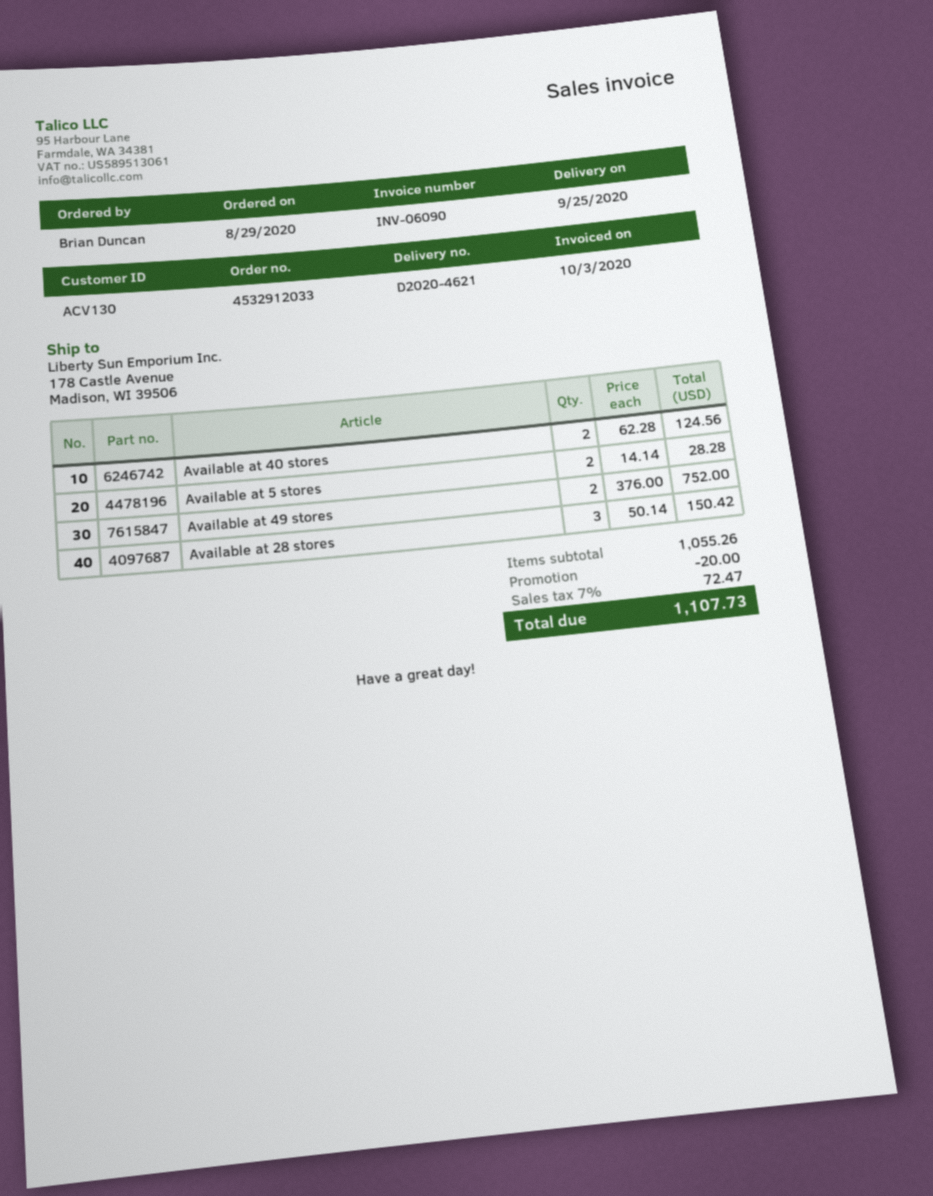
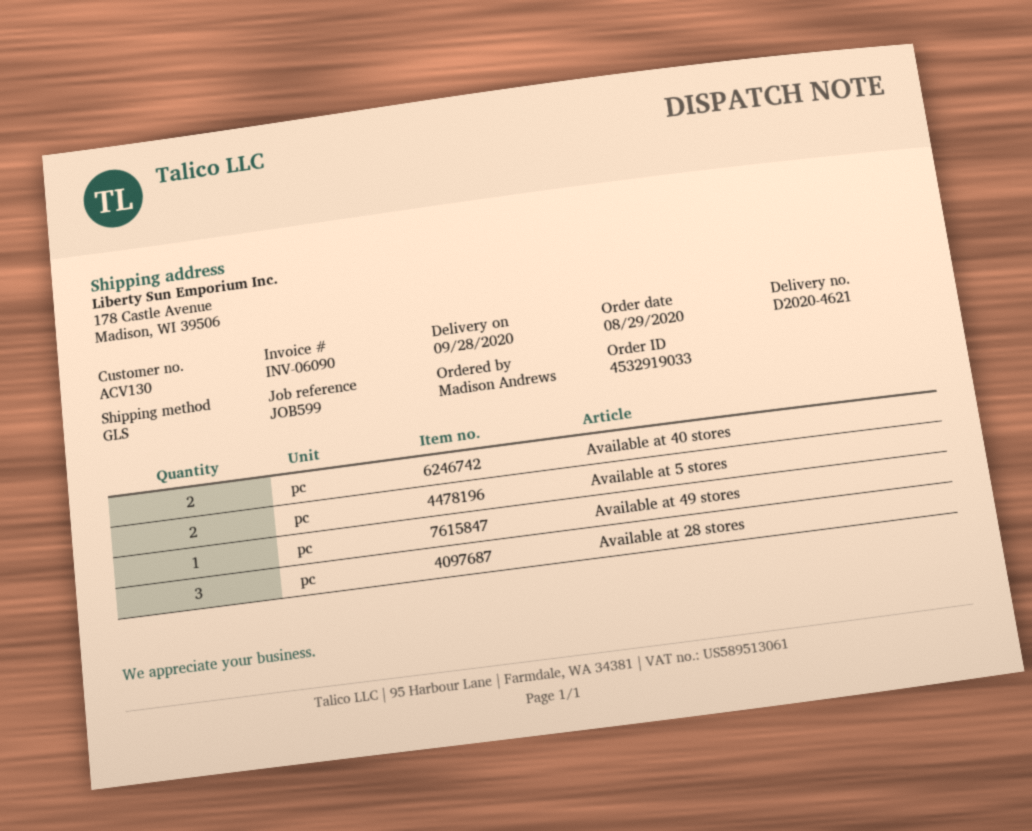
order number: 4532912033 -> 4532919033
delivery date: 2020-09-25 -> 2020-09-28
ordered by: Brian Duncan -> Madison Andrews
Available at 49 stores: 2 -> 1

